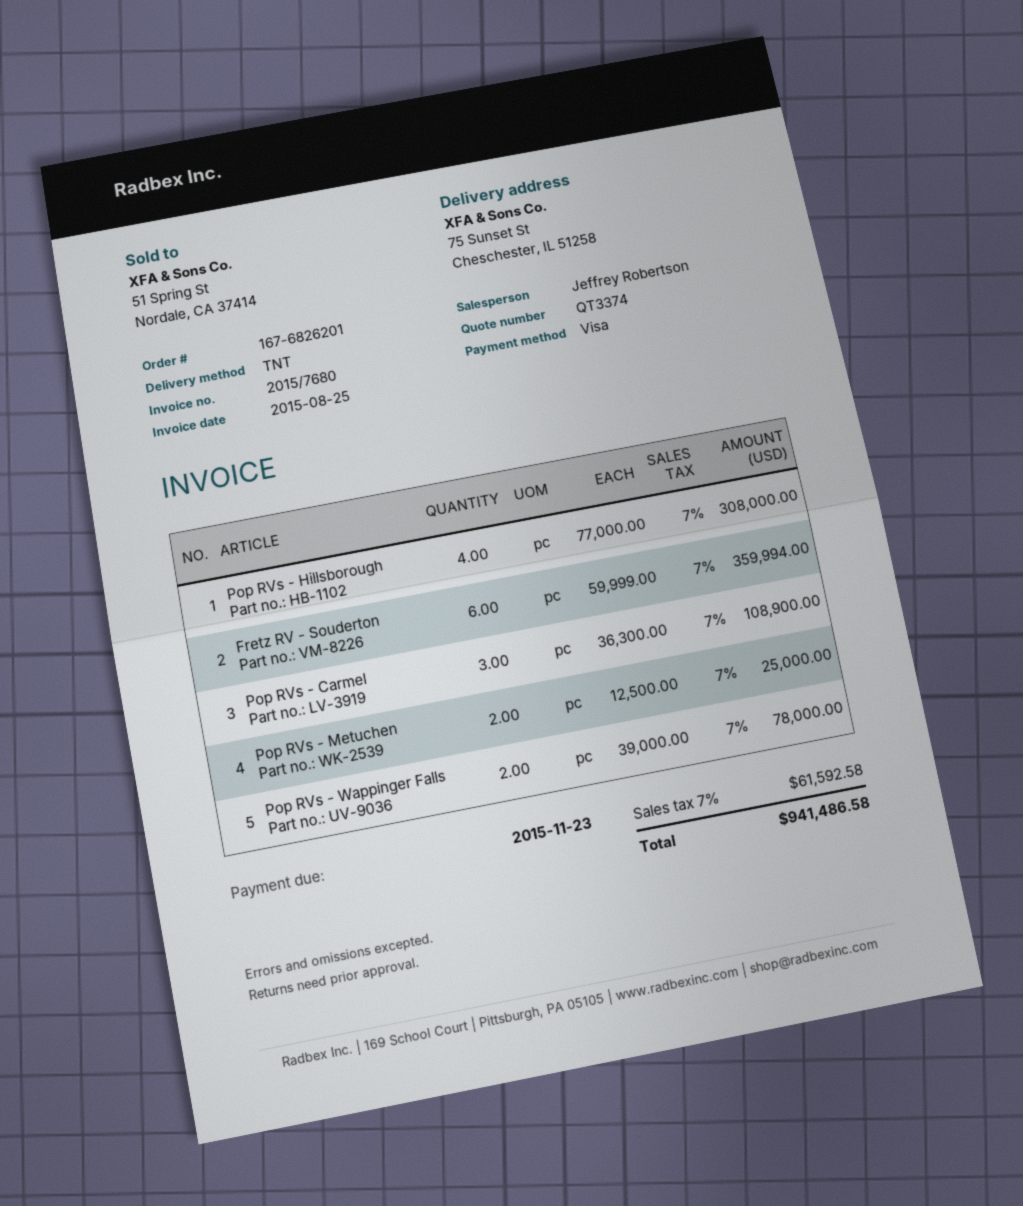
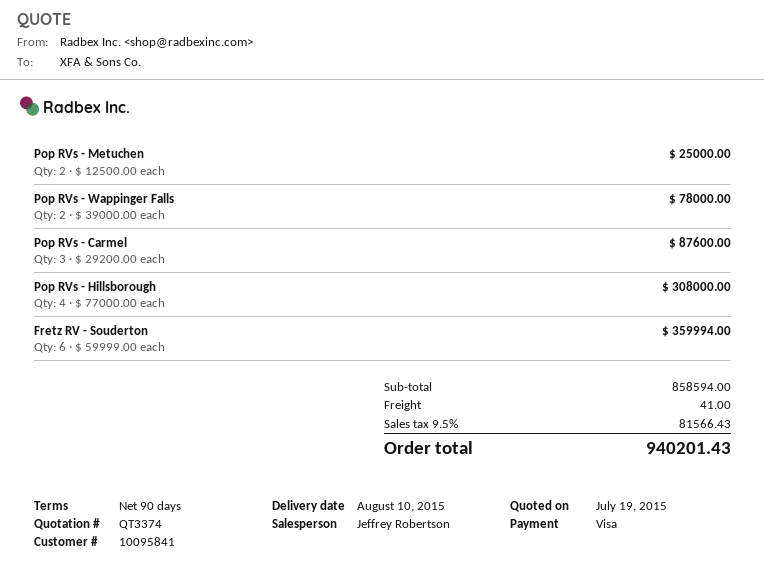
Pop RVs - Carmel: 3 x 36300.00 = 108900.00 -> 3 x 29200.00 = 87600.00
shipping: none -> 41.00
tax: 7% = 61592.58 -> 9.5% = 81566.43
total: 941486.58 -> 940201.43

